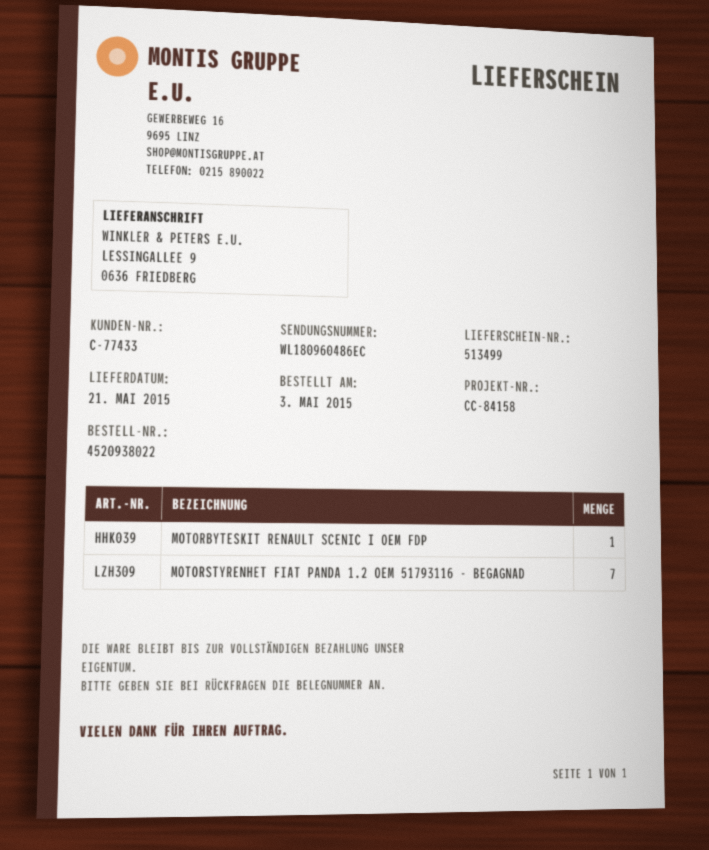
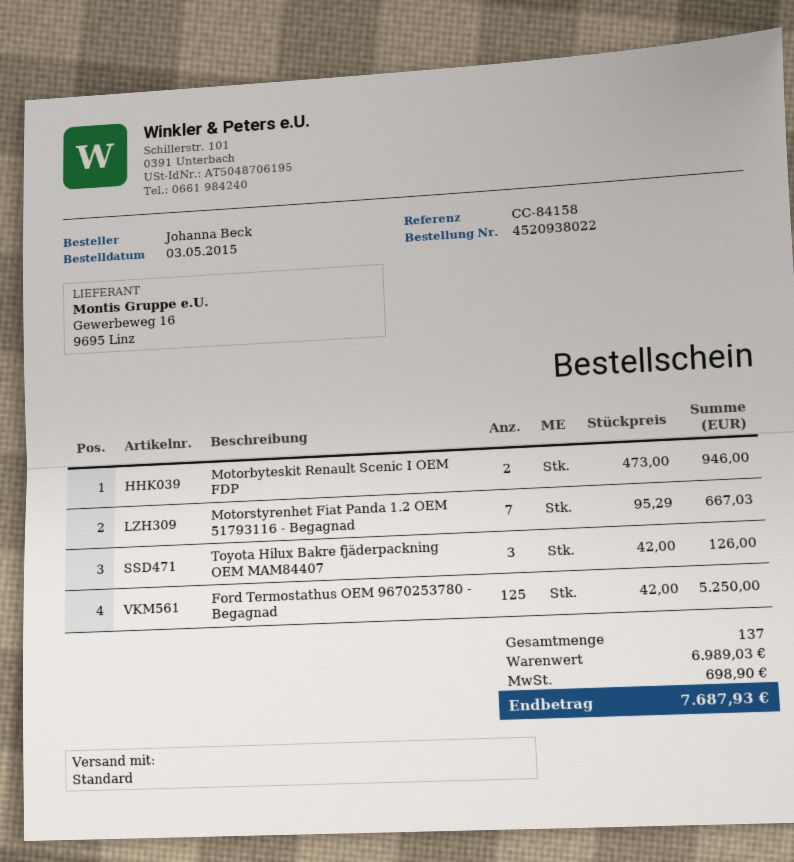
MOTORBYTESKIT RENAULT SCENIC I OEM FDP: 1 -> 2
Toyota Hilux Bakre fjäderpackning OEM MAM84407: none -> 3
Ford Termostathus OEM 9670253780 - Begagnad: none -> 125

